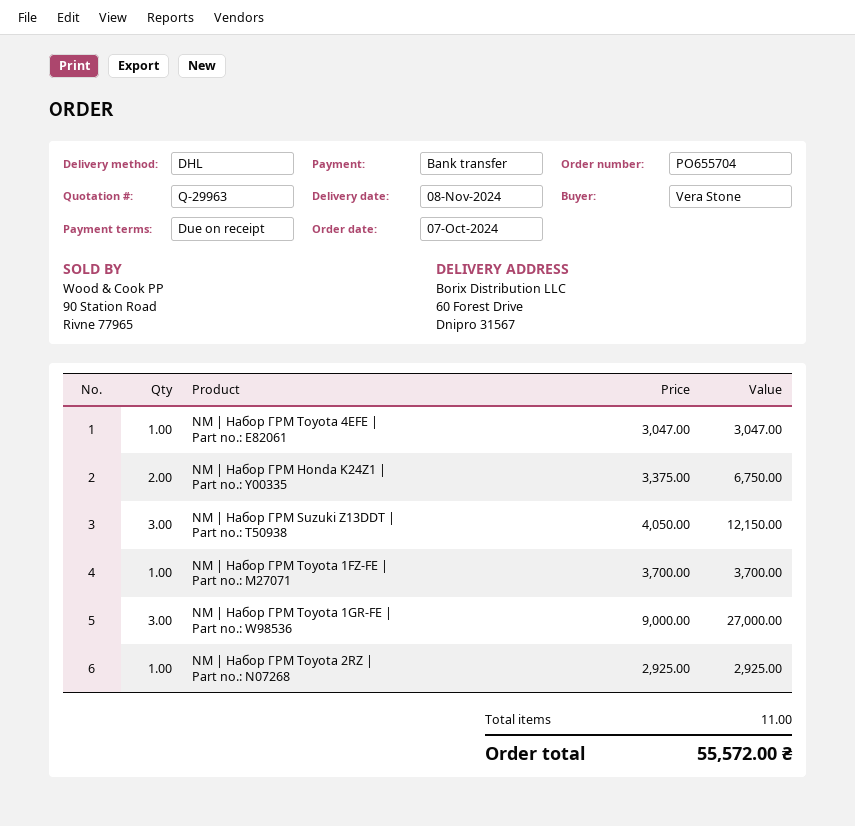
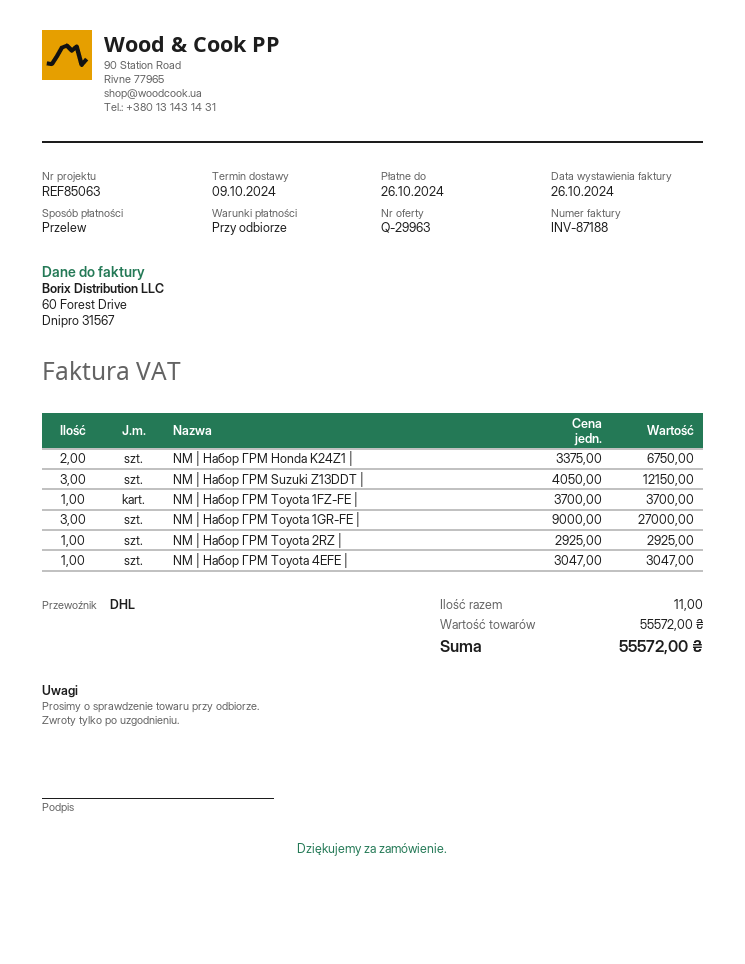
delivery date: 2024-11-08 -> 2024-10-09

